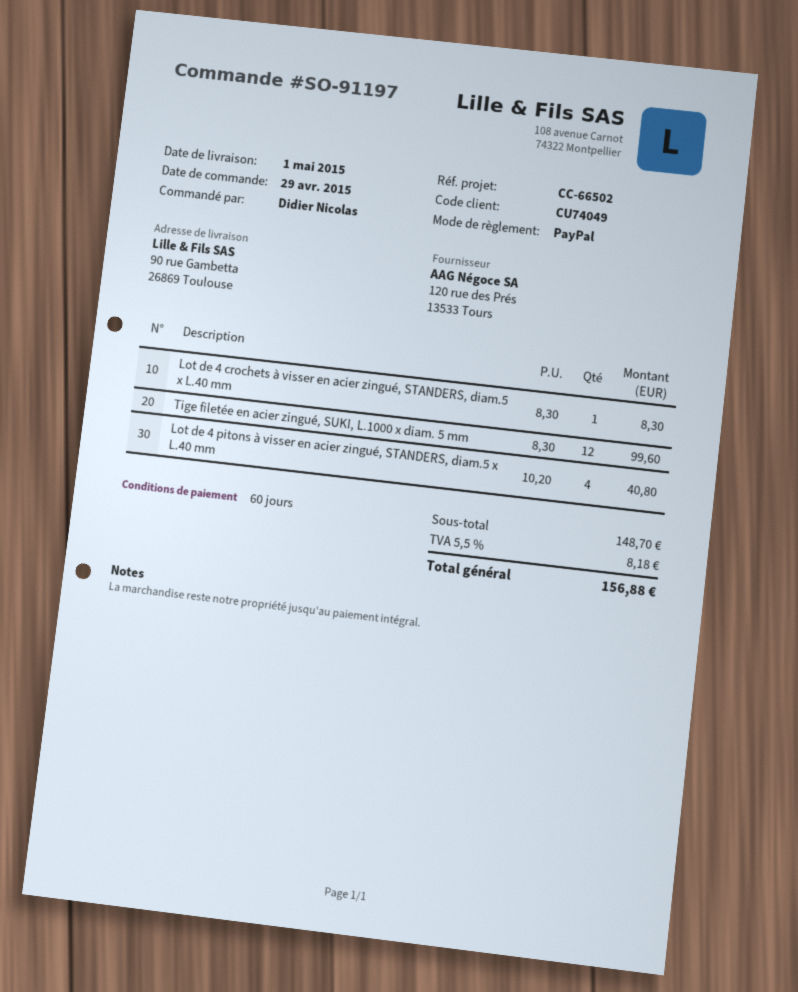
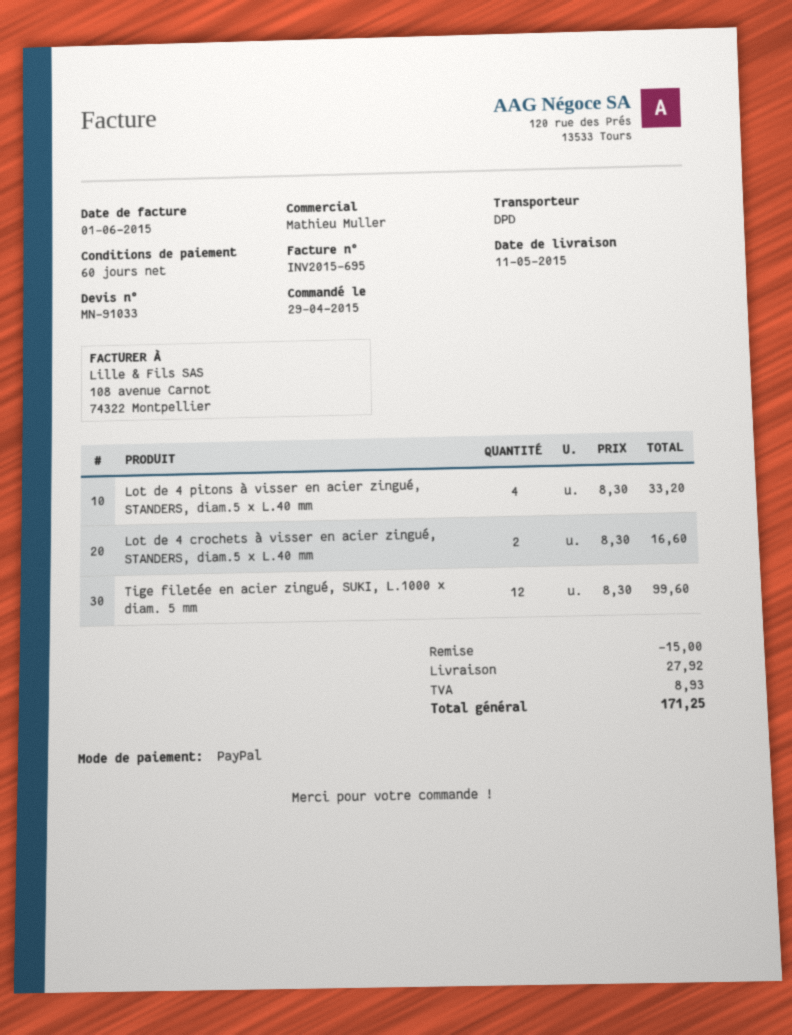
delivery date: 2015-05-01 -> 2015-05-11
Lot de 4 crochets à visser en acier zingué, STANDERS, diam.5 x L.40 mm: 1 x 8.30 = 8.30 -> 2 x 8.30 = 16.60
Lot de 4 pitons à visser en acier zingué, STANDERS, diam.5 x L.40 mm: 4 x 10.20 = 40.80 -> 4 x 8.30 = 33.20
discount: none -> 15.00
shipping: none -> 27.92
tax: 8.18 -> 8.93
total: 156.88 -> 171.25

